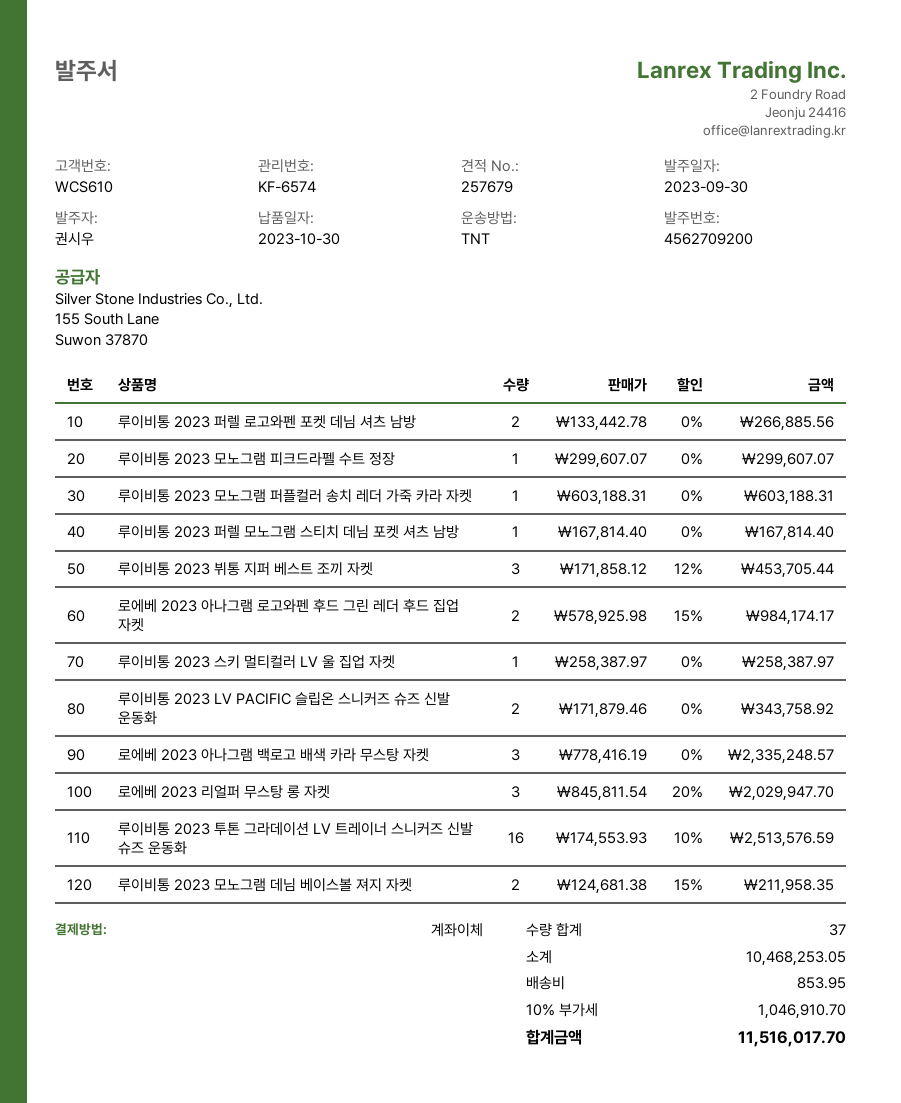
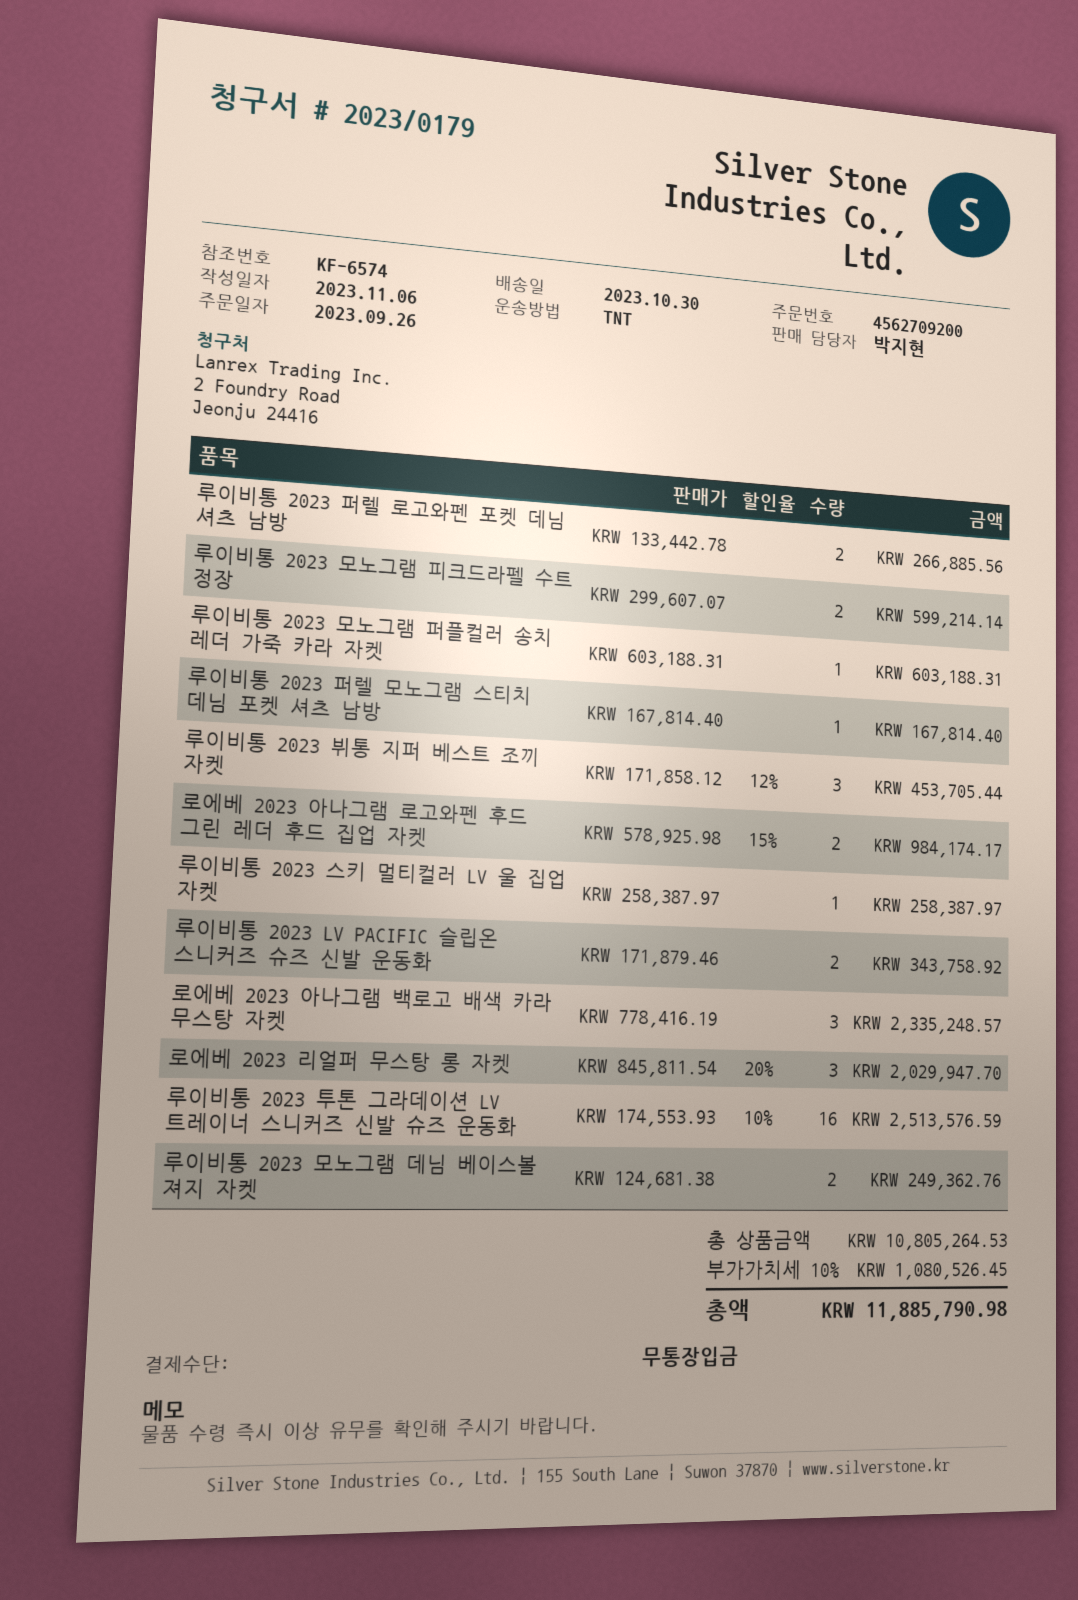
order date: 2023-09-30 -> 2023-09-26
루이비통 2023 모노그램 피크드라펠 수트 정장: 1 x 299607.07 = 299607.07 -> 2 x 299607.07 = 599214.14
루이비통 2023 모노그램 데님 베이스볼 져지 자켓: 2 x 124681.38 - 15% = 211958.35 -> 2 x 124681.38 = 249362.76
subtotal: 10468253.05 -> 10805264.53
shipping: 853.95 -> none
tax: 10% = 1046910.70 -> 10% = 1080526.45
total: 11516017.70 -> 11885790.98

